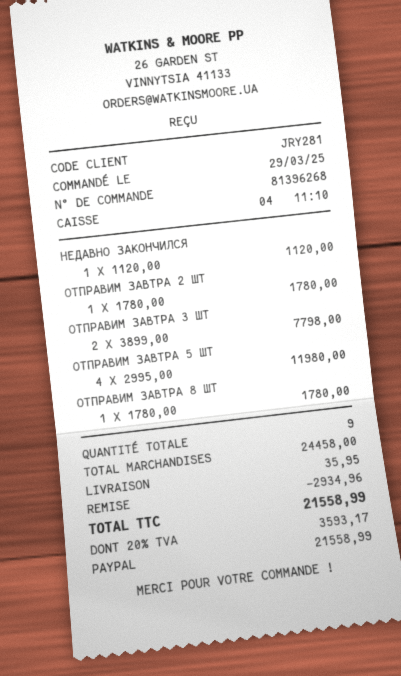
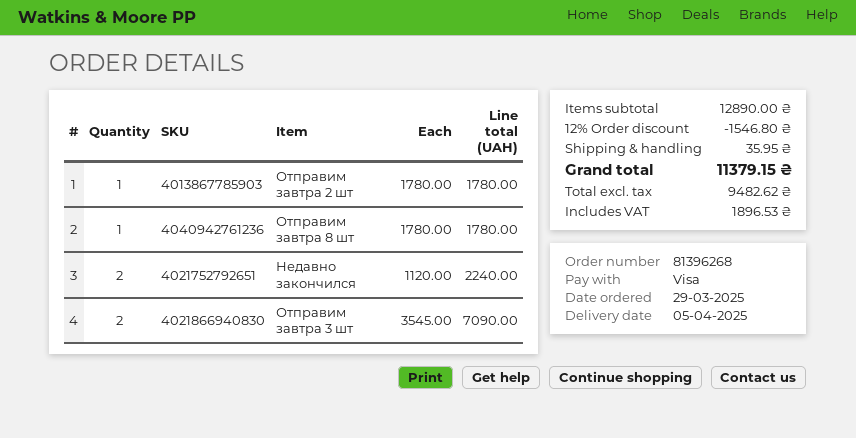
payment method: PayPal -> Visa
НЕДАВНО ЗАКОНЧИЛСЯ: 1 x 1120.00 = 1120.00 -> 2 x 1120.00 = 2240.00
ОТПРАВИМ ЗАВТРА 3 ШТ: 2 x 3899.00 = 7798.00 -> 2 x 3545.00 = 7090.00
ОТПРАВИМ ЗАВТРА 5 ШТ: 4 x 2995.00 = 11980.00 -> none
subtotal: 24458.00 -> 12890.00
discount: 2934.96 -> 1546.80
tax: 3593.17 -> 1896.53
total: 21558.99 -> 11379.15

